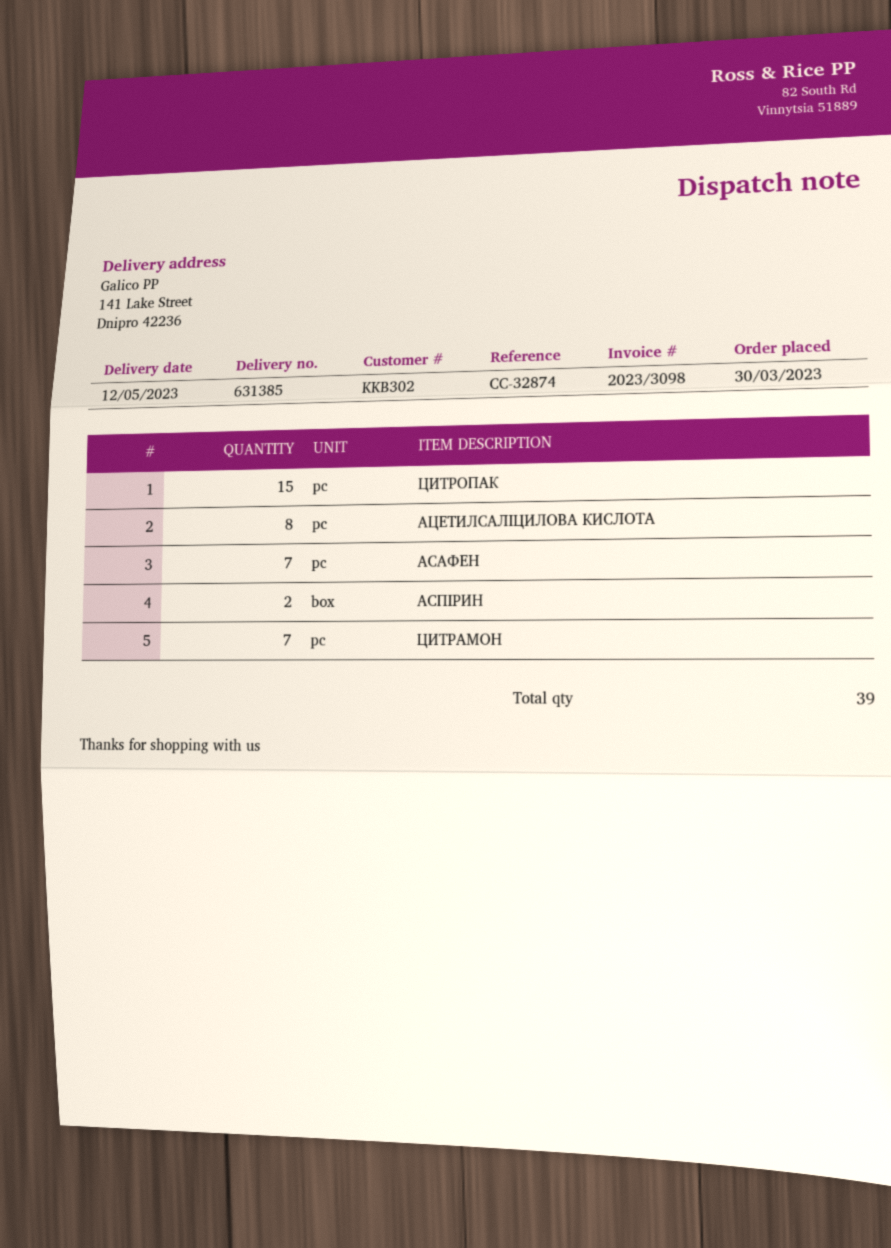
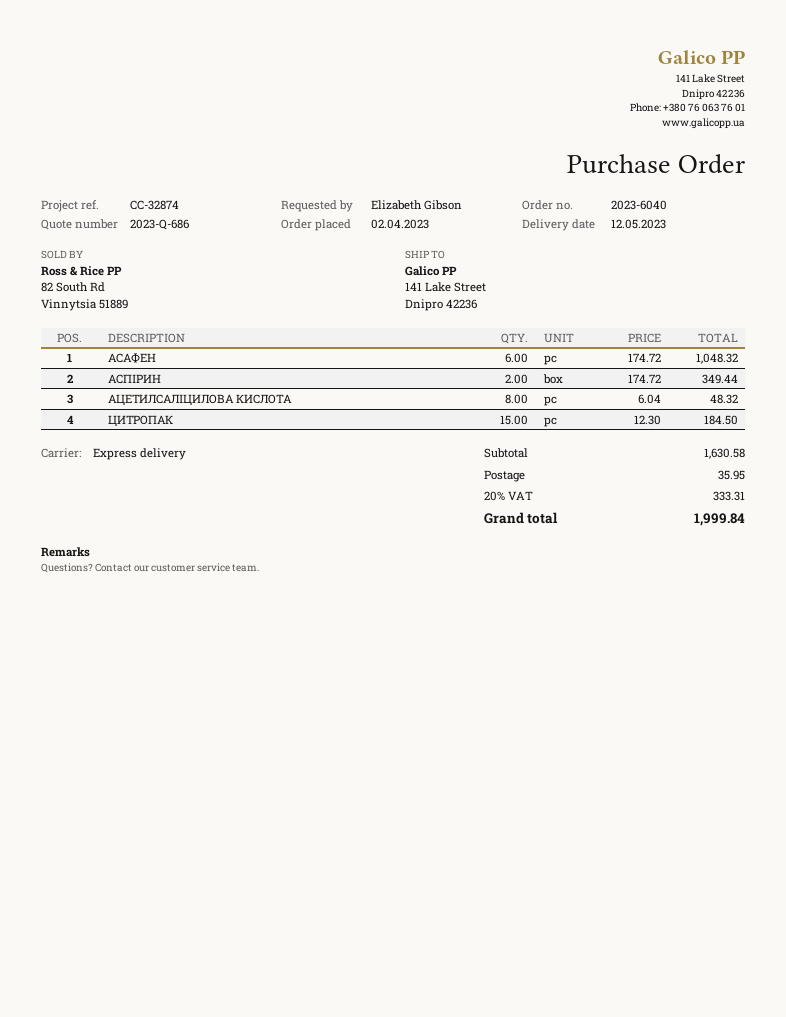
order date: 2023-03-30 -> 2023-04-02
АСАФЕН: 7 -> 6
ЦИТРАМОН: 7 -> none

